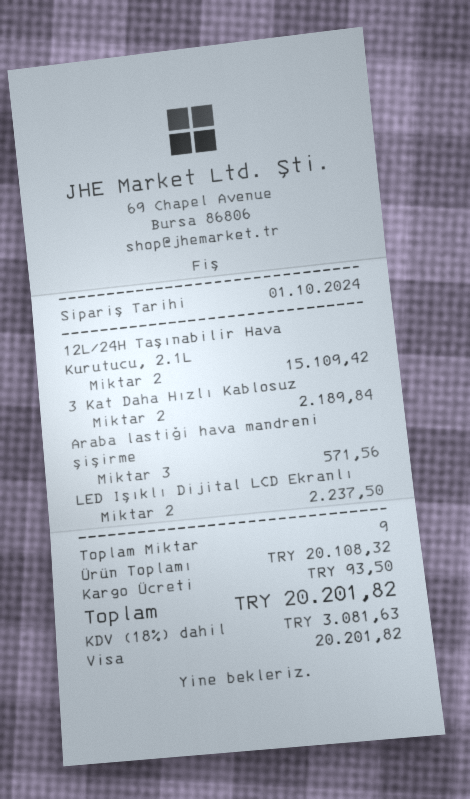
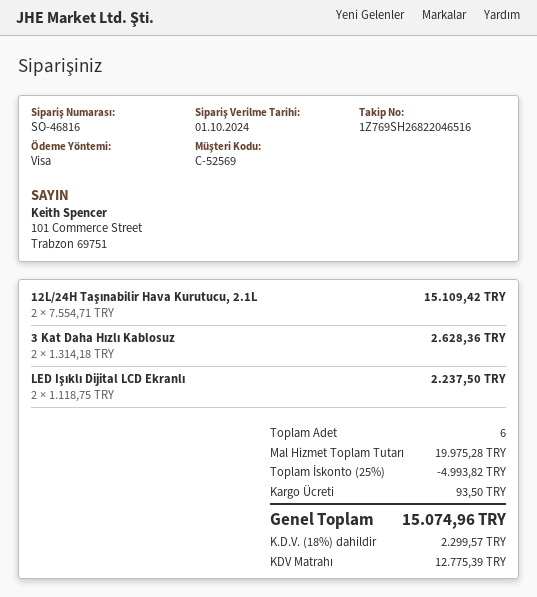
3 Kat Daha Hızlı Kablosuz: 2 for 2189.84 -> 2 for 2628.36
Araba lastiği hava mandreni şişirme: 3 for 571.56 -> none
total quantity: 9 -> 6
subtotal: 20108.32 -> 19975.28
discount: none -> 25% = 4993.82
tax: 18% = 3081.63 -> 18% = 2299.57
total: 20201.82 -> 15074.96

